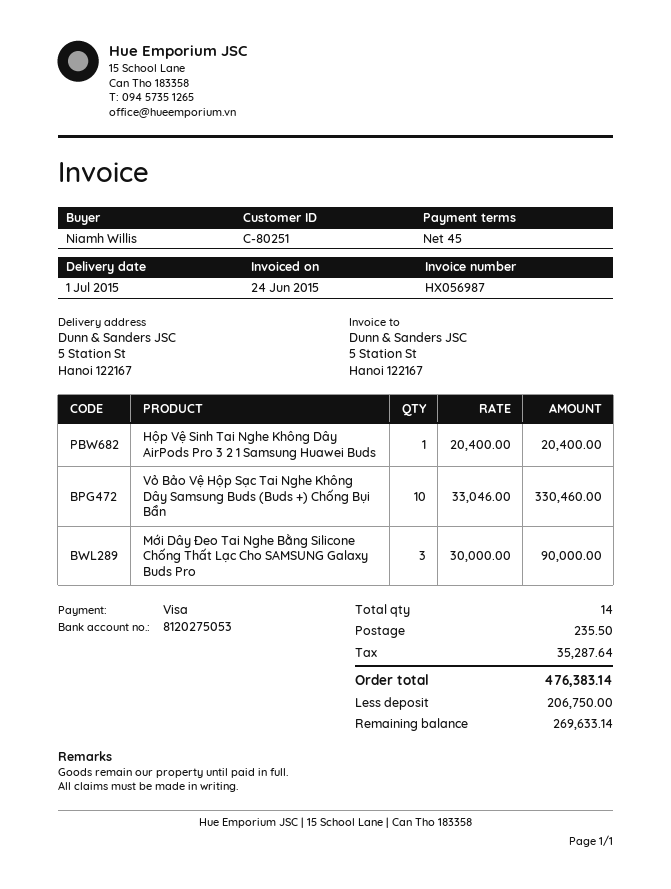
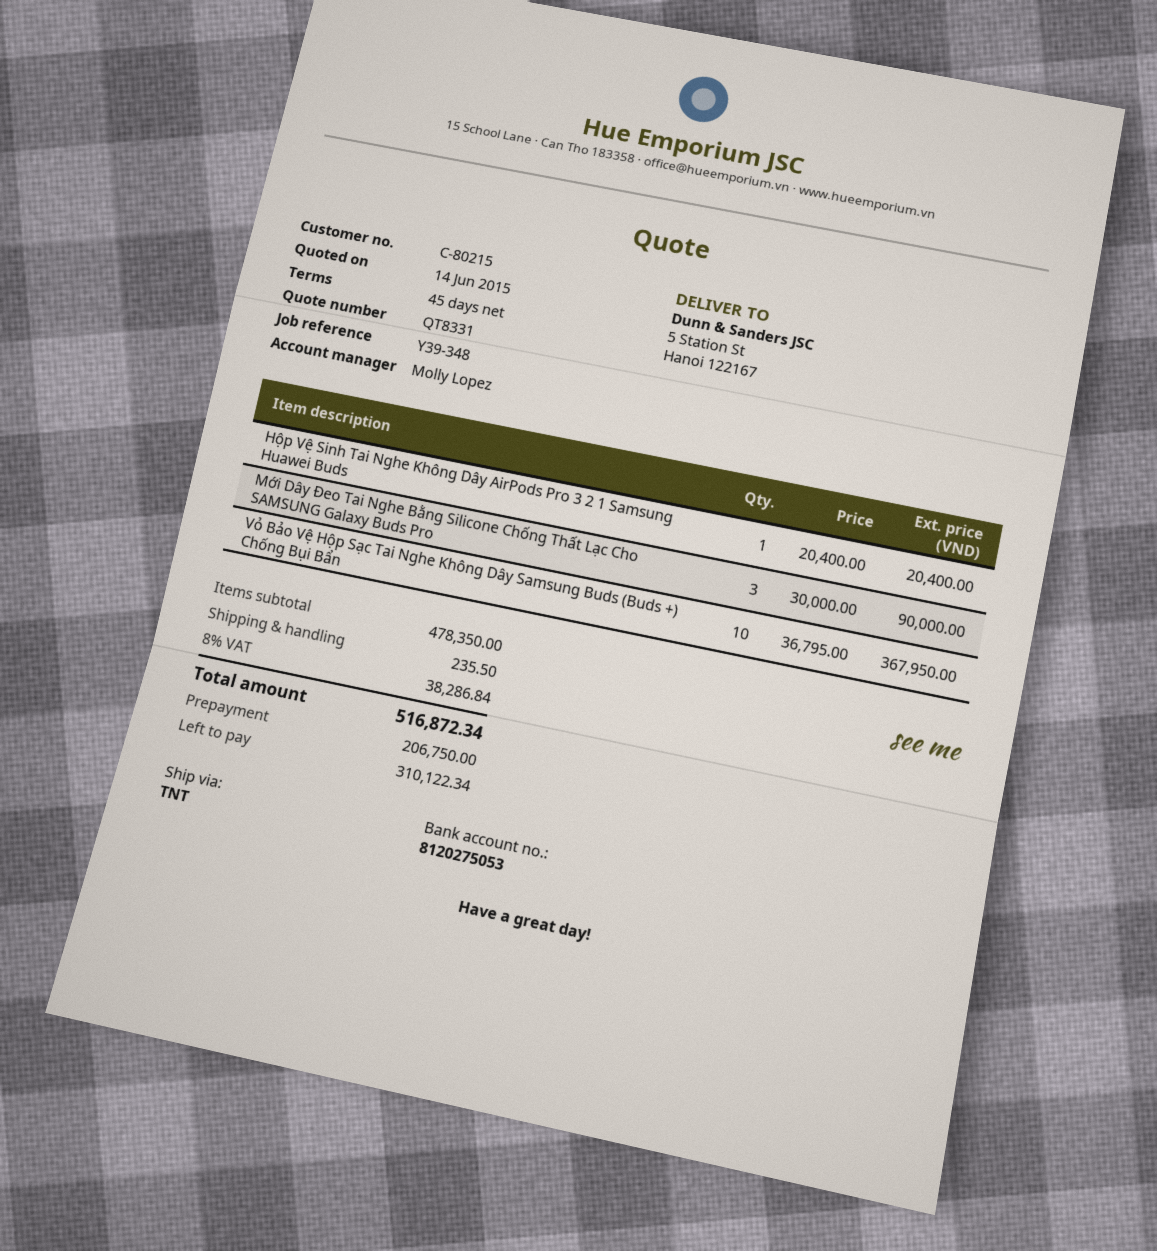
customer number: C-80251 -> C-80215
Vỏ Bảo Vệ Hộp Sạc Tai Nghe Không Dây Samsung Buds (Buds +) Chống Bụi Bẩn: 10 x 33046.00 = 330460.00 -> 10 x 36795.00 = 367950.00
tax: 35287.64 -> 38286.84
total: 476383.14 -> 516872.34
balance: 269633.14 -> 310122.34

